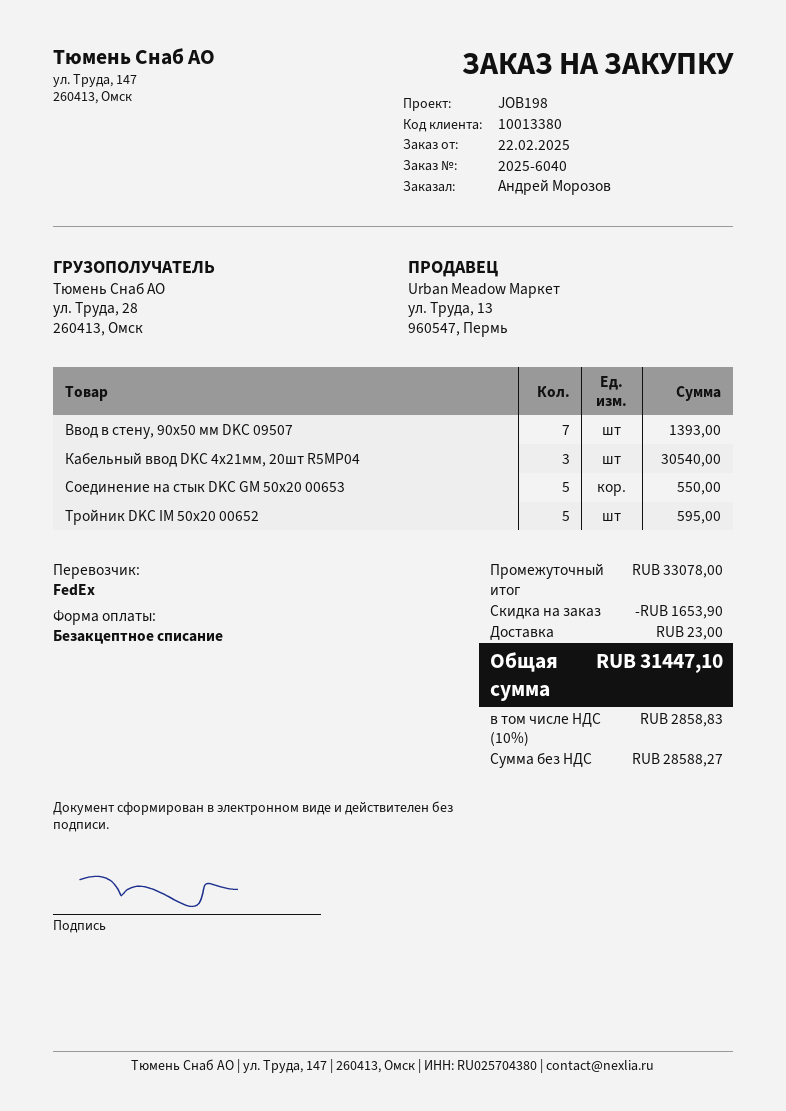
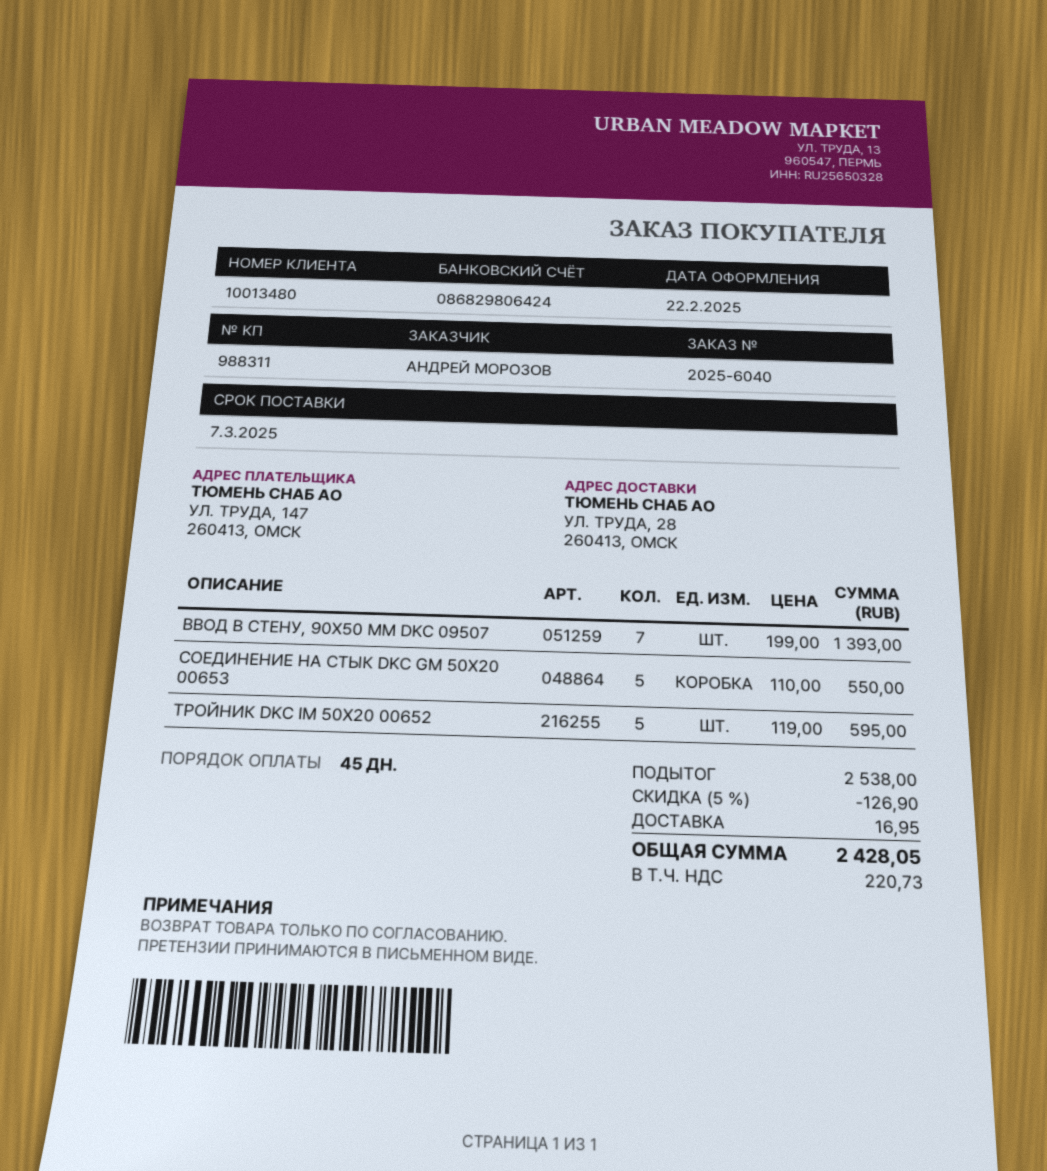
customer number: 10013380 -> 10013480
Кабельный ввод DKC 4x21мм, 20шт R5MP04: 3 for 30540.00 -> none
subtotal: 33078.00 -> 2538.00
discount: 1653.90 -> 126.90
shipping: 23.00 -> 16.95
tax: 2858.83 -> 220.73
total: 31447.10 -> 2428.05

